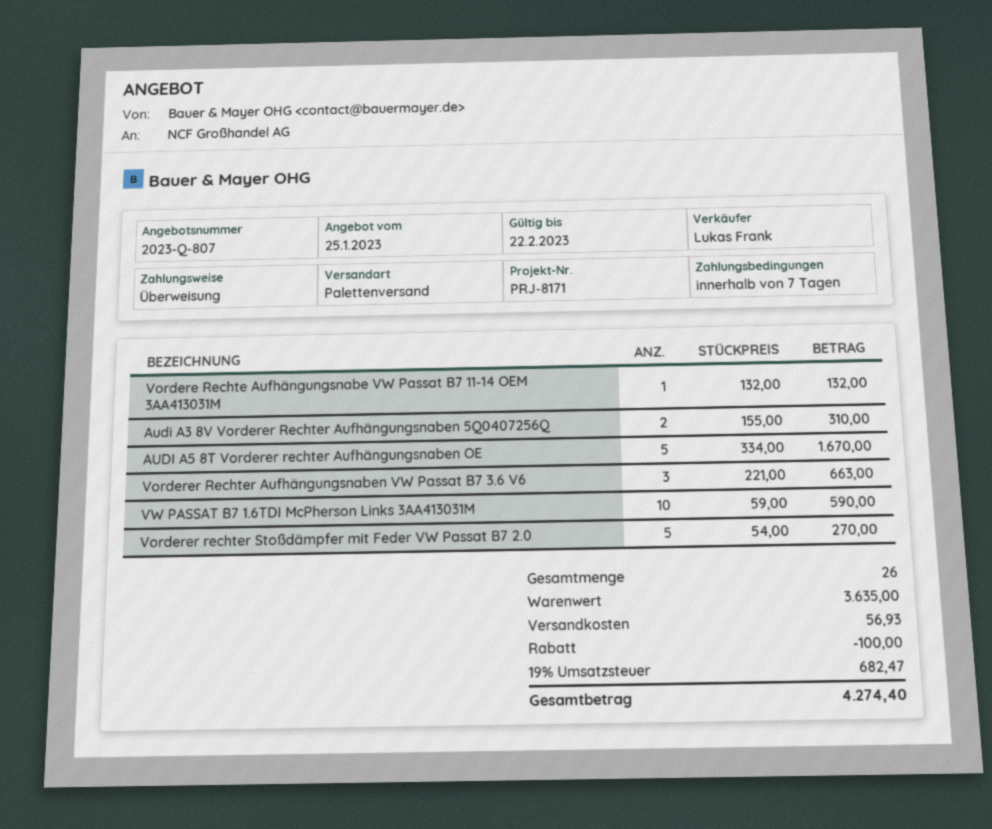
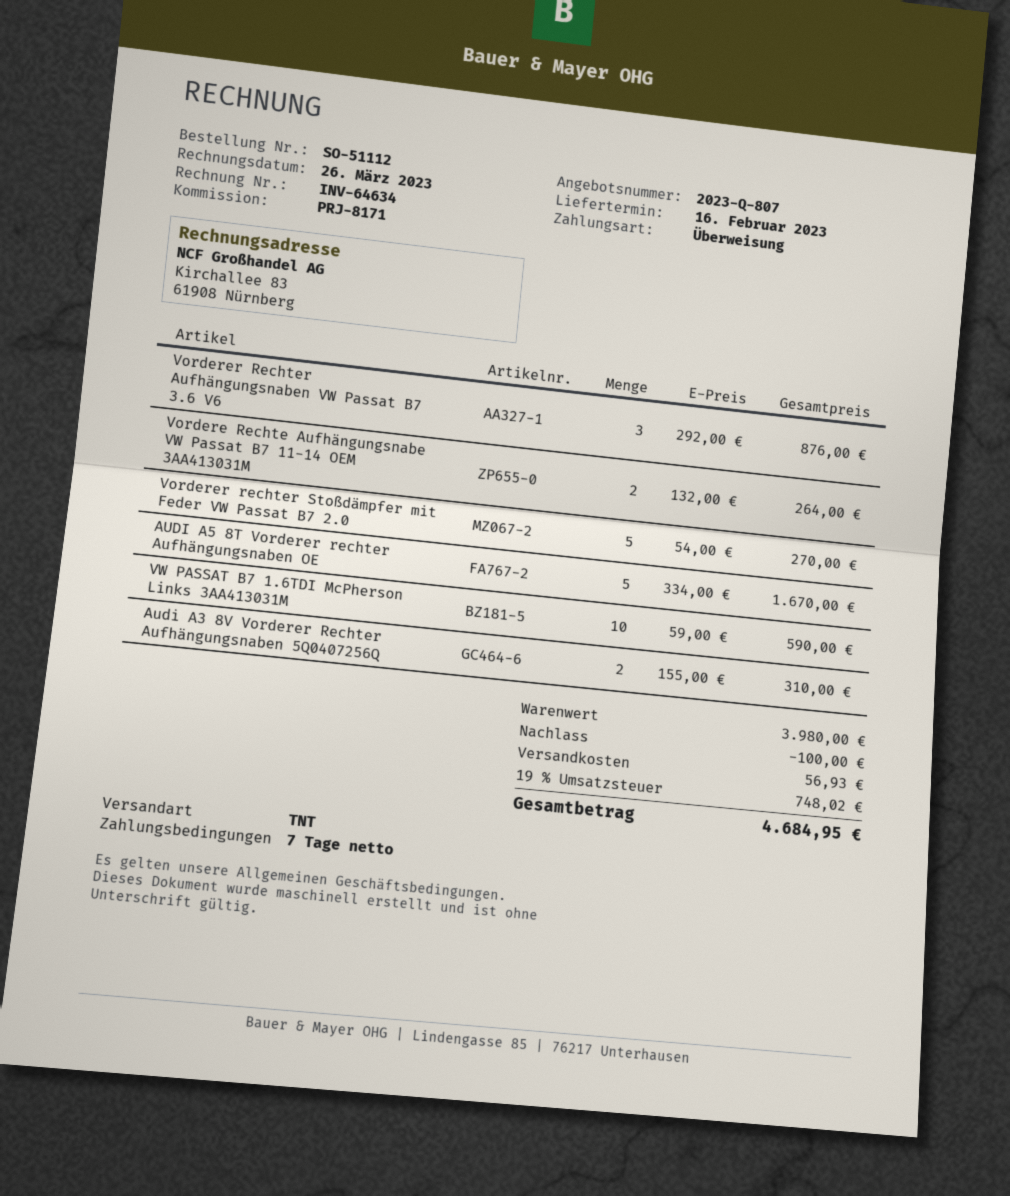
shipping method: pallet freight -> TNT
Vordere Rechte Aufhängungsnabe VW Passat B7 11-14 OEM 3AA413031M: 1 x 132.00 = 132.00 -> 2 x 132.00 = 264.00
Vorderer Rechter Aufhängungsnaben VW Passat B7 3.6 V6: 3 x 221.00 = 663.00 -> 3 x 292.00 = 876.00
subtotal: 3635.00 -> 3980.00
tax: 19% = 682.47 -> 19% = 748.02
total: 4274.40 -> 4684.95

